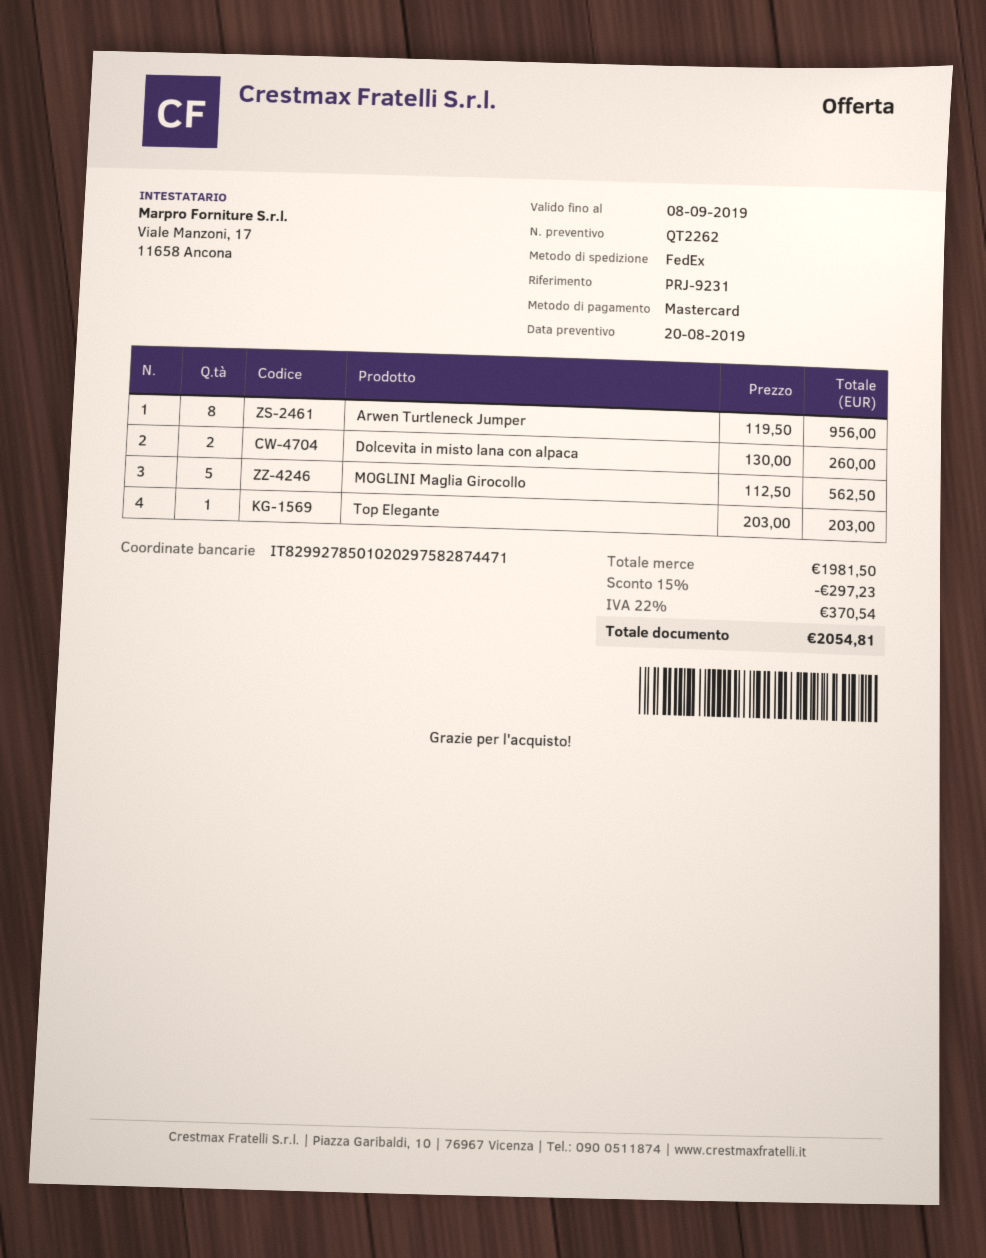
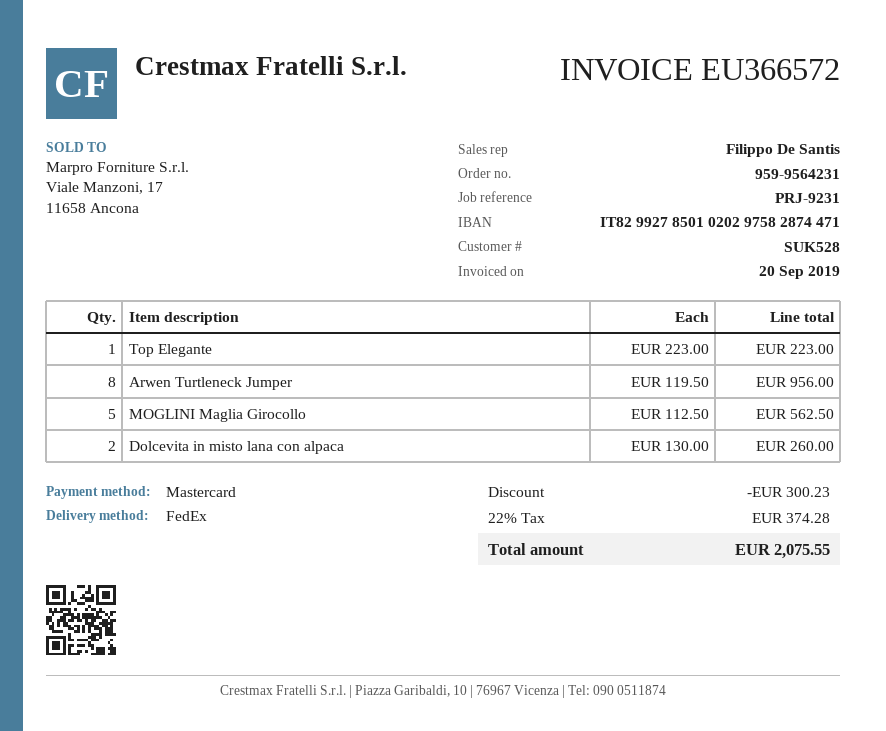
Top Elegante: 1 x 203.00 = 203.00 -> 1 x 223.00 = 223.00
discount: 297.23 -> 300.23
tax: 22% = 370.54 -> 22% = 374.28
total: 2054.81 -> 2075.55

